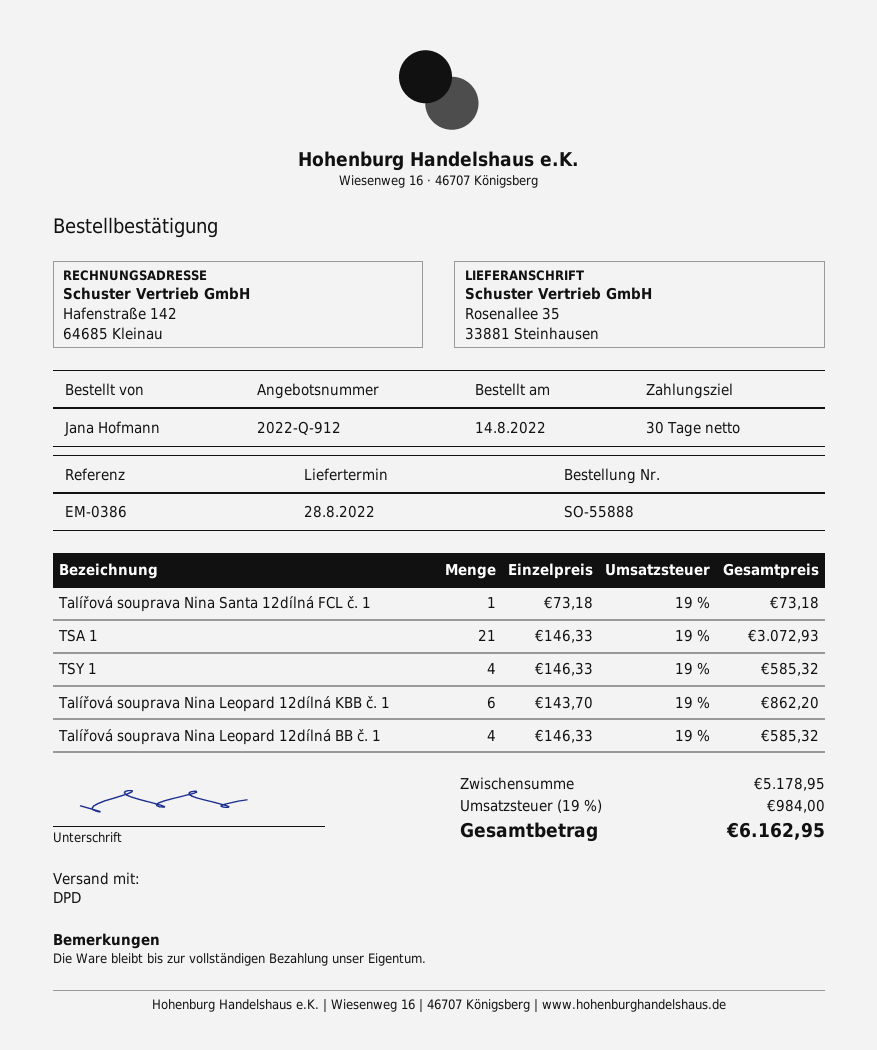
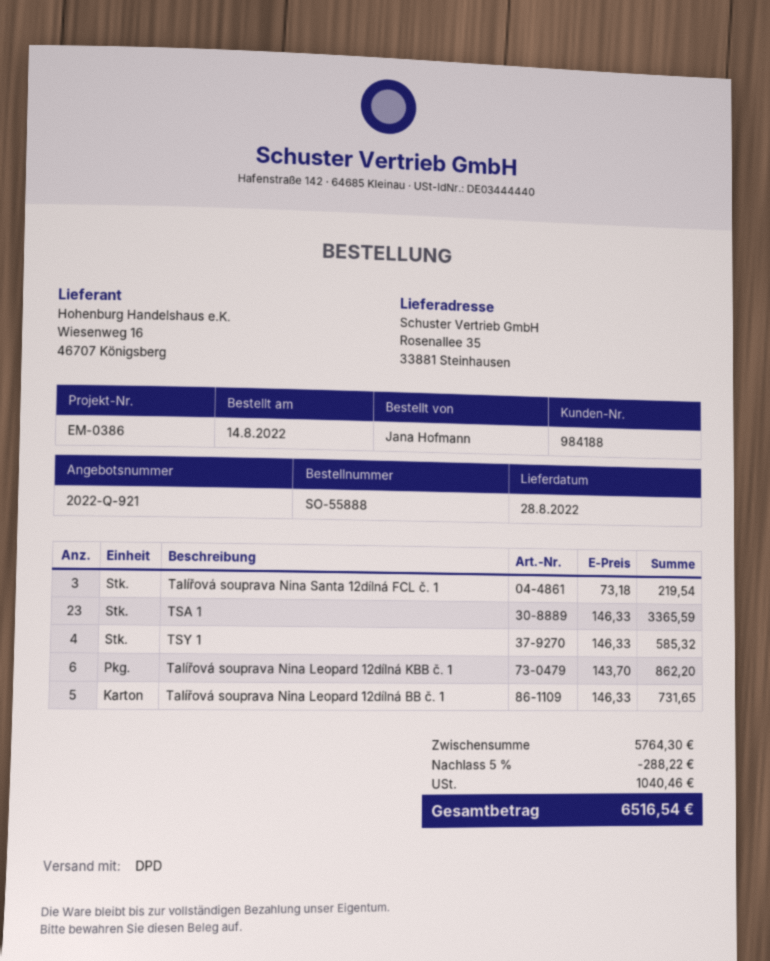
quote number: 2022-Q-912 -> 2022-Q-921
Talířová souprava Nina Santa 12dílná FCL č. 1: 1 x 73.18 = 73.18 -> 3 x 73.18 = 219.54
TSA 1: 21 x 146.33 = 3072.93 -> 23 x 146.33 = 3365.59
Talířová souprava Nina Leopard 12dílná BB č. 1: 4 x 146.33 = 585.32 -> 5 x 146.33 = 731.65
subtotal: 5178.95 -> 5764.30
discount: none -> 5% = 288.22
tax: 984.00 -> 1040.46
total: 6162.95 -> 6516.54

